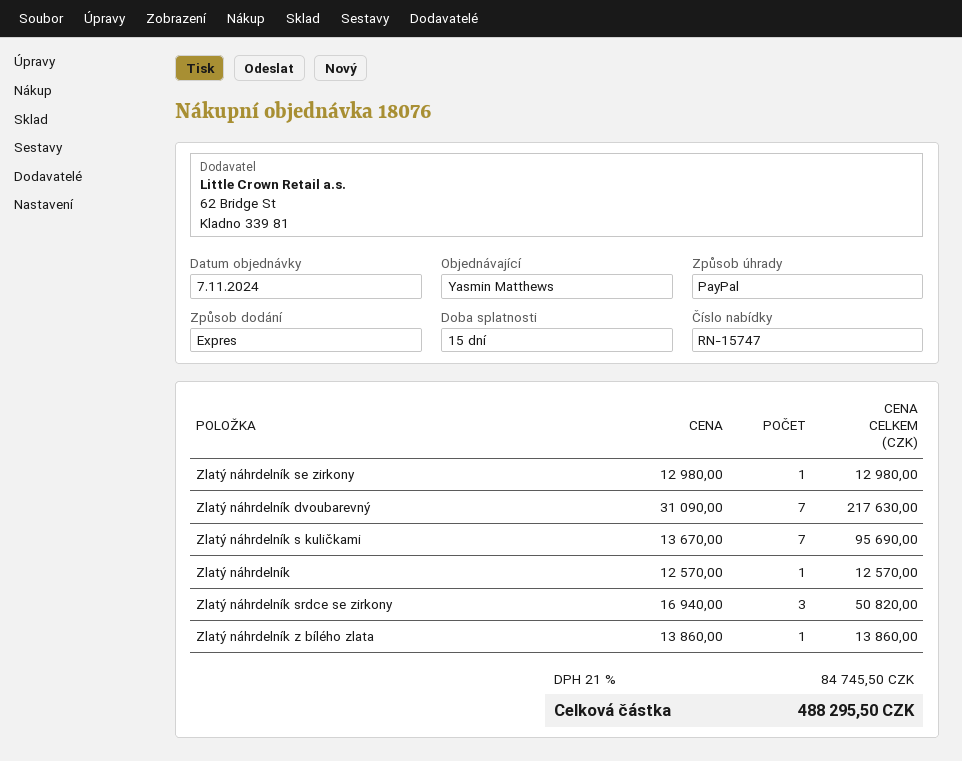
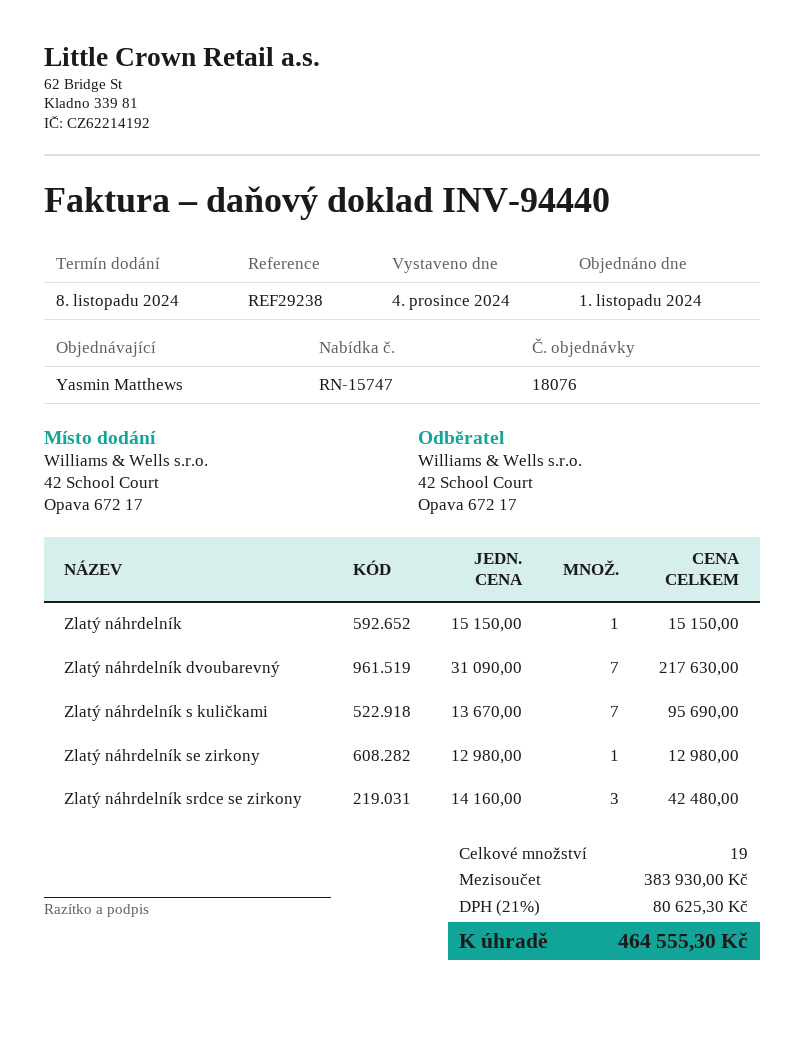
order date: 2024-11-07 -> 2024-11-01
Zlatý náhrdelník: 1 x 12570.00 = 12570.00 -> 1 x 15150.00 = 15150.00
Zlatý náhrdelník srdce se zirkony: 3 x 16940.00 = 50820.00 -> 3 x 14160.00 = 42480.00
Zlatý náhrdelník z bílého zlata: 1 x 13860.00 = 13860.00 -> none
tax: 21% = 84745.50 -> 21% = 80625.30
total: 488295.50 -> 464555.30

